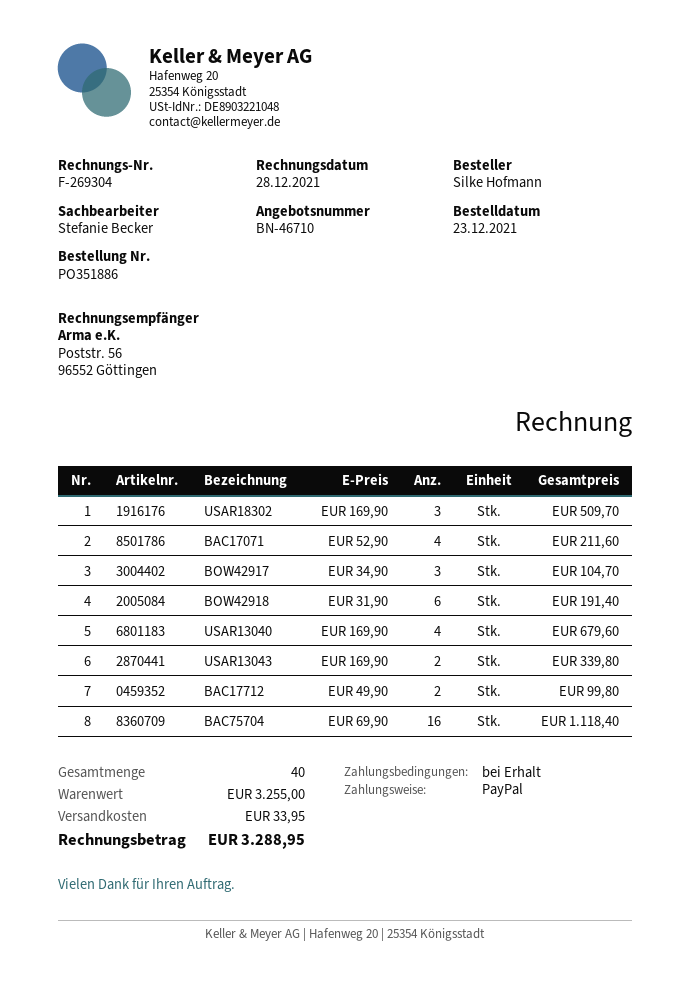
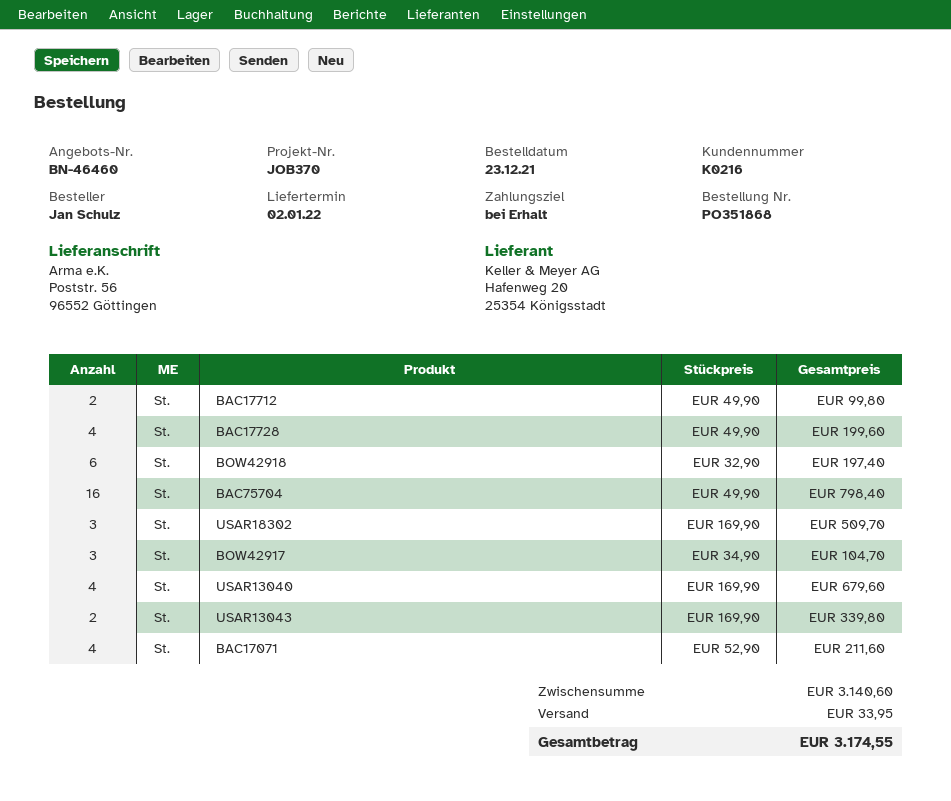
quote number: BN-46710 -> BN-46460
order number: PO351886 -> PO351868
ordered by: Silke Hofmann -> Jan Schulz
BOW42918: 6 x 31.90 = 191.40 -> 6 x 32.90 = 197.40
BAC75704: 16 x 69.90 = 1118.40 -> 16 x 49.90 = 798.40
BAC17728: none -> 4 x 49.90 = 199.60
subtotal: 3255.00 -> 3140.60
total: 3288.95 -> 3174.55

